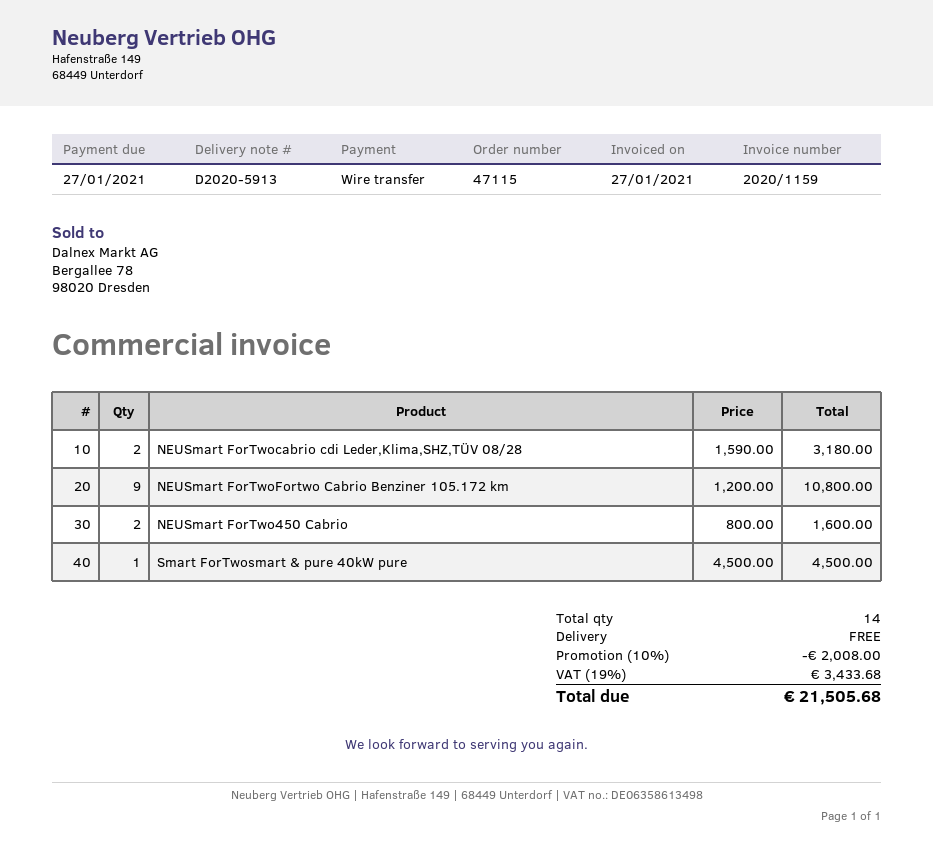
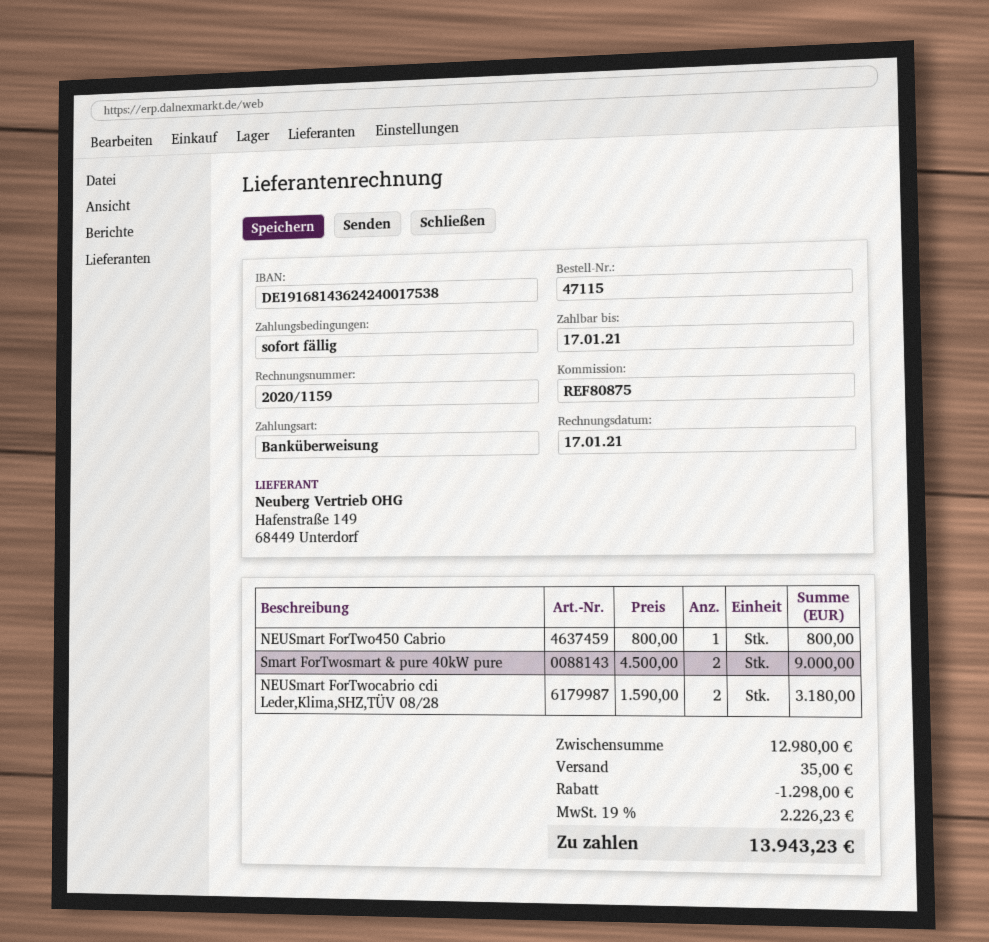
invoice date: 2021-01-27 -> 2021-01-17
due date: 2021-01-27 -> 2021-01-17
NEUSmart ForTwoFortwo Cabrio Benziner 105.172 km: 9 x 1200.00 = 10800.00 -> none
NEUSmart ForTwo450 Cabrio: 2 x 800.00 = 1600.00 -> 1 x 800.00 = 800.00
Smart ForTwosmart & pure 40kW pure: 1 x 4500.00 = 4500.00 -> 2 x 4500.00 = 9000.00
discount: 2008.00 -> 1298.00
shipping: 0.00 -> 35.00
tax: 19% = 3433.68 -> 19% = 2226.23
total: 21505.68 -> 13943.23

